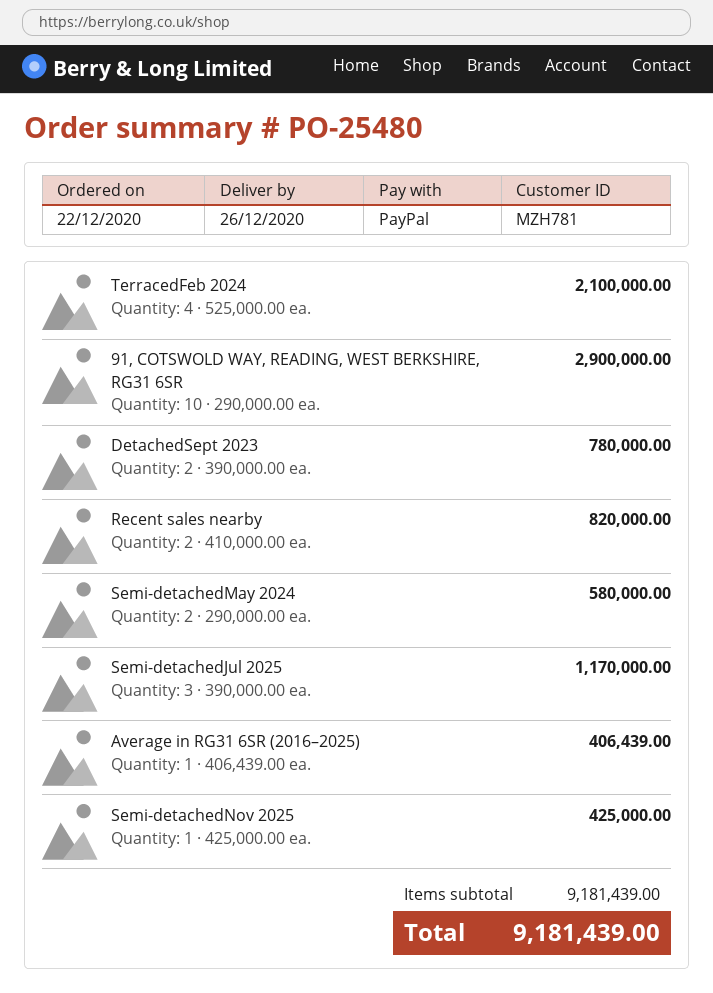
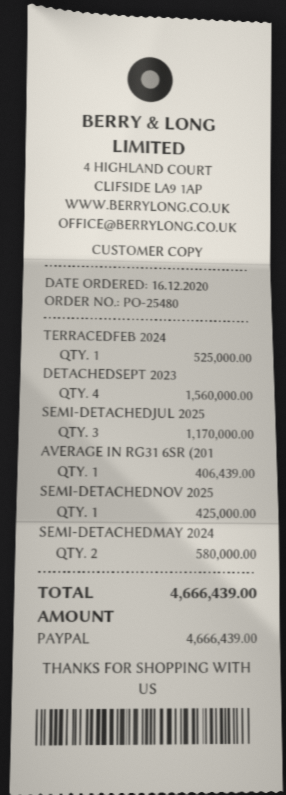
order date: 2020-12-22 -> 2020-12-16
TerracedFeb 2024: 4 for 2100000.00 -> 1 for 525000.00
91, COTSWOLD WAY, READING, WEST BERKSHIRE, RG31 6SR: 10 for 2900000.00 -> none
DetachedSept 2023: 2 for 780000.00 -> 4 for 1560000.00
Recent sales nearby: 2 for 820000.00 -> none
total: 9181439.00 -> 4666439.00

